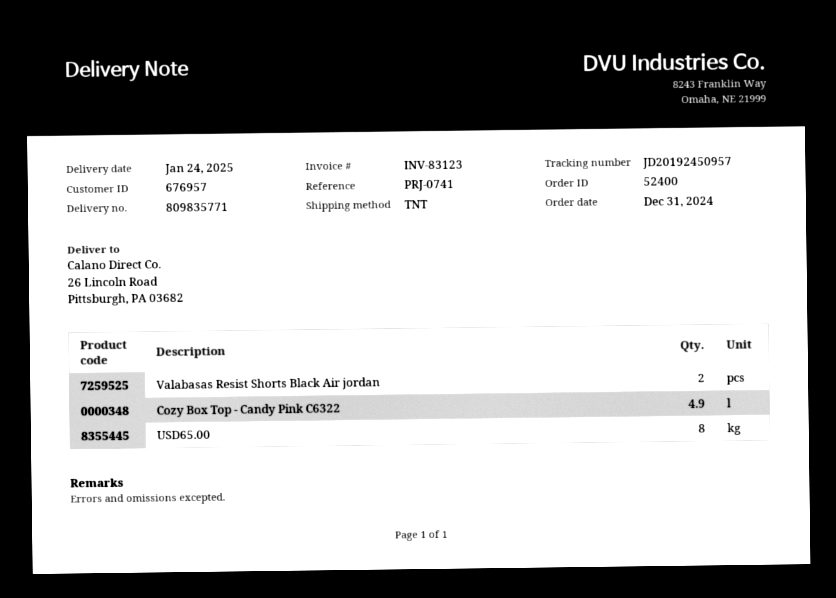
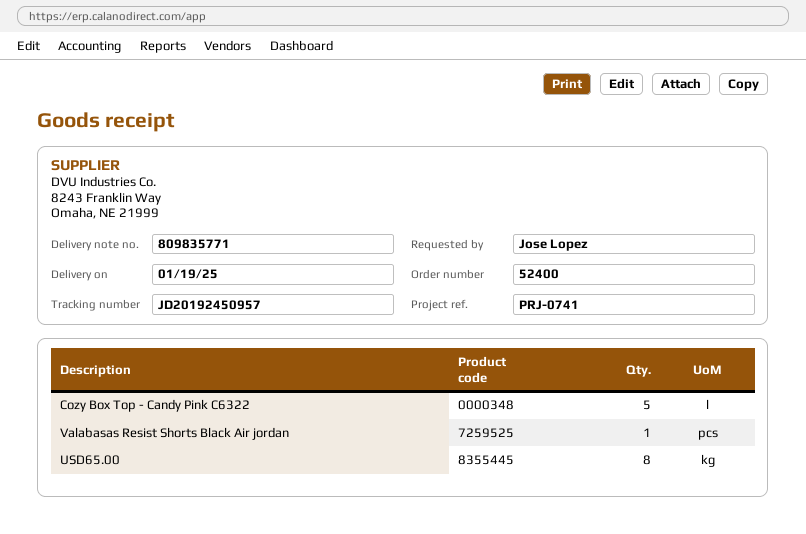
delivery date: 2025-01-24 -> 2025-01-19
Valabasas Resist Shorts Black Air jordan: 2 -> 1
Cozy Box Top - Candy Pink C6322: 4.9 -> 5

